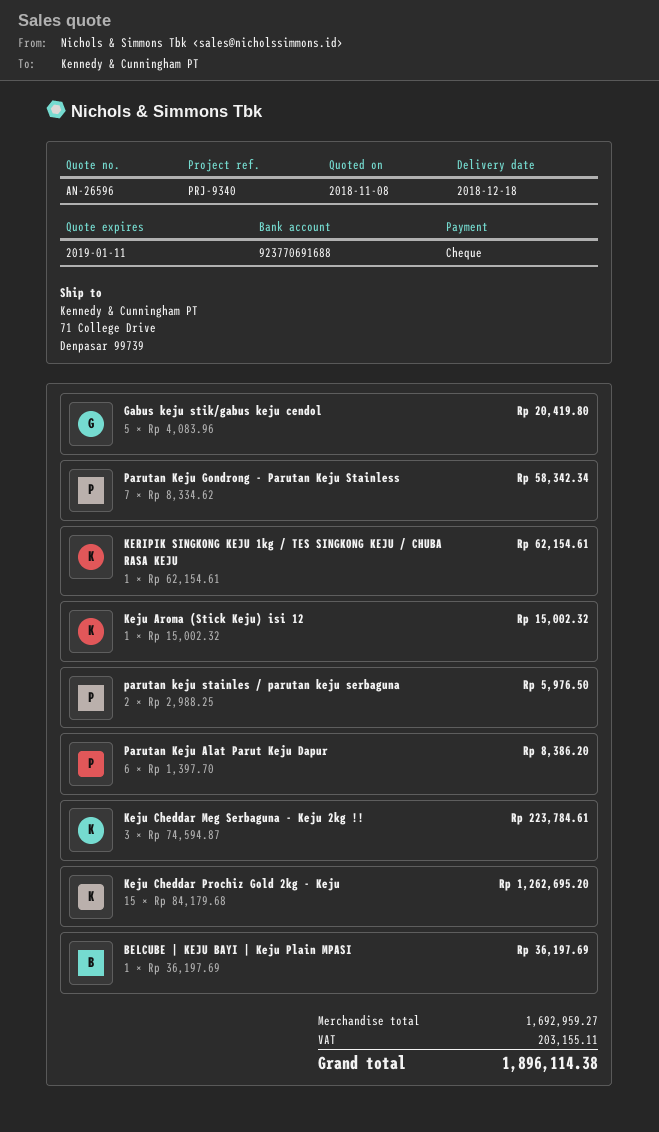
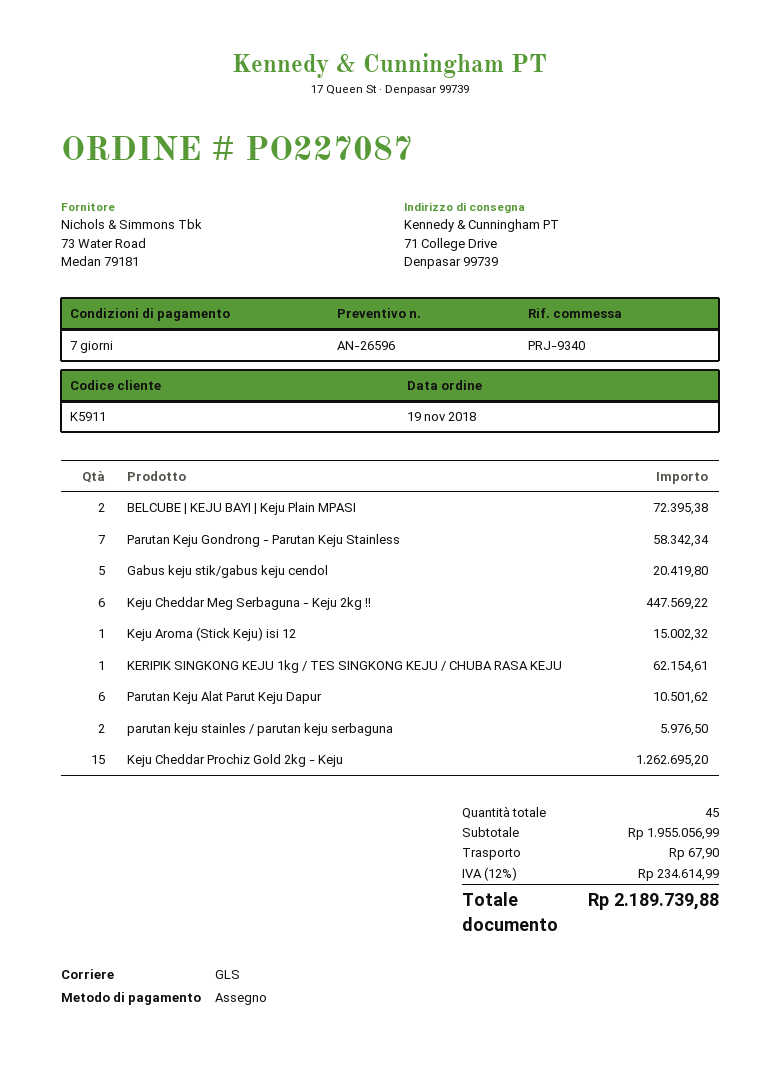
Parutan Keju Alat Parut Keju Dapur: 6 for 8386.20 -> 6 for 10501.62
Keju Cheddar Meg Serbaguna - Keju 2kg !!: 3 for 223784.61 -> 6 for 447569.22
BELCUBE | KEJU BAYI | Keju Plain MPASI: 1 for 36197.69 -> 2 for 72395.38
subtotal: 1692959.27 -> 1955056.99
shipping: none -> 67.90
tax: 203155.11 -> 234614.99
total: 1896114.38 -> 2189739.88

